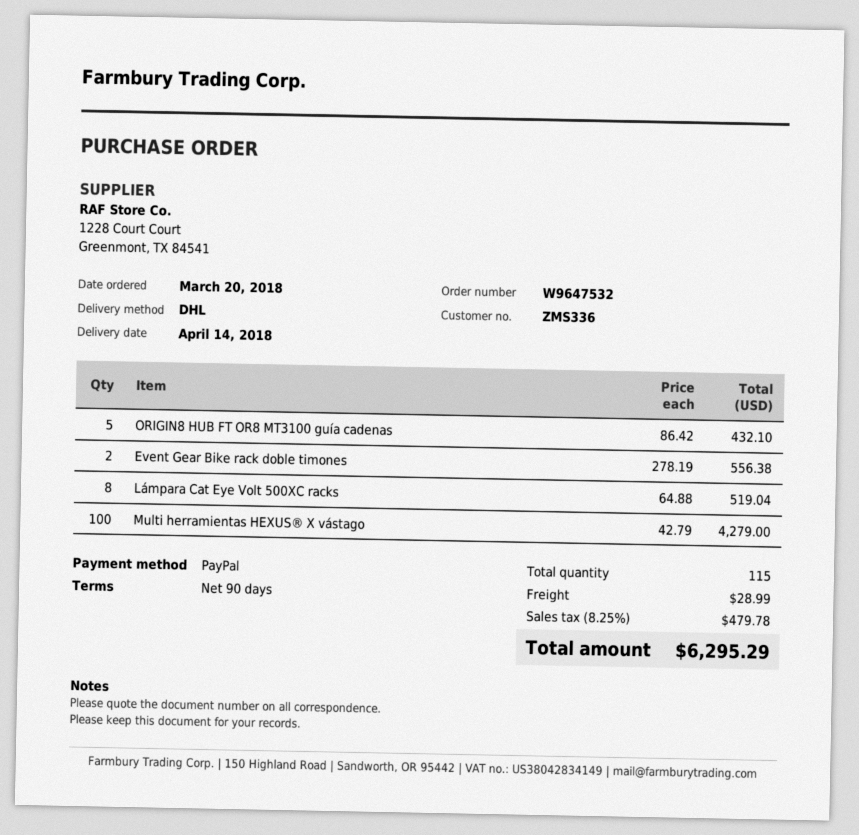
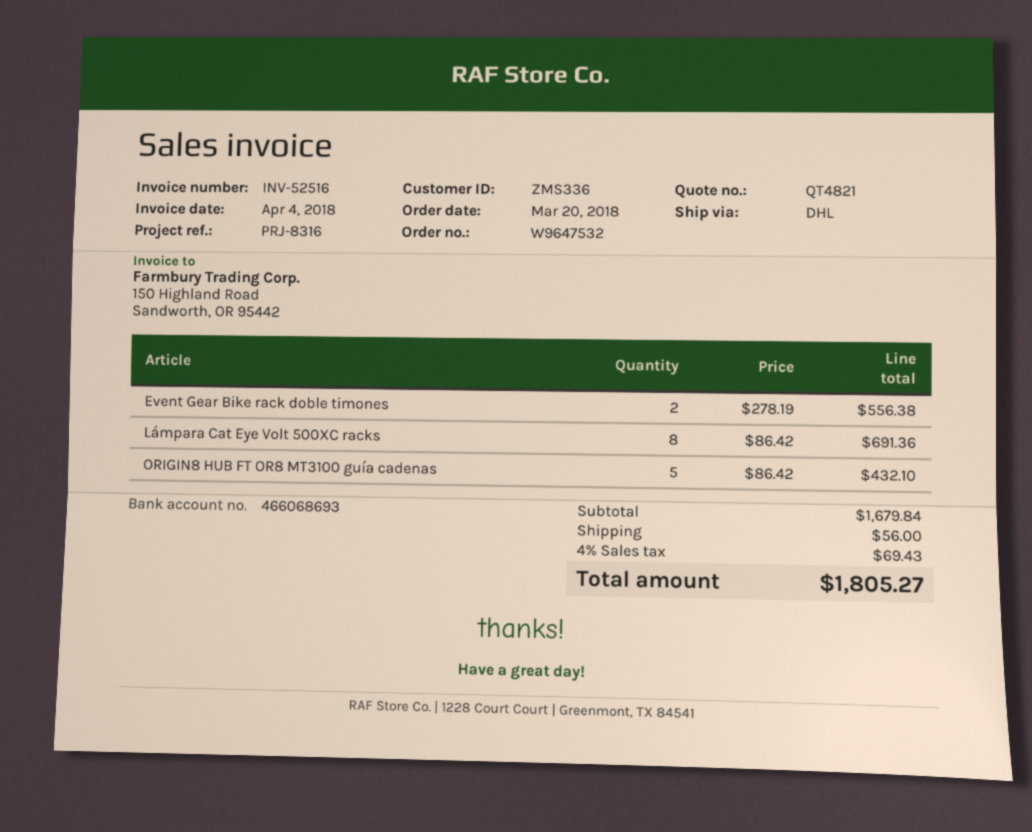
Lámpara Cat Eye Volt 500XC racks: 8 x 64.88 = 519.04 -> 8 x 86.42 = 691.36
Multi herramientas HEXUS® X vástago: 100 x 42.79 = 4279.00 -> none
shipping: 28.99 -> 56.00
tax: 8.25% = 479.78 -> 4% = 69.43
total: 6295.29 -> 1805.27

